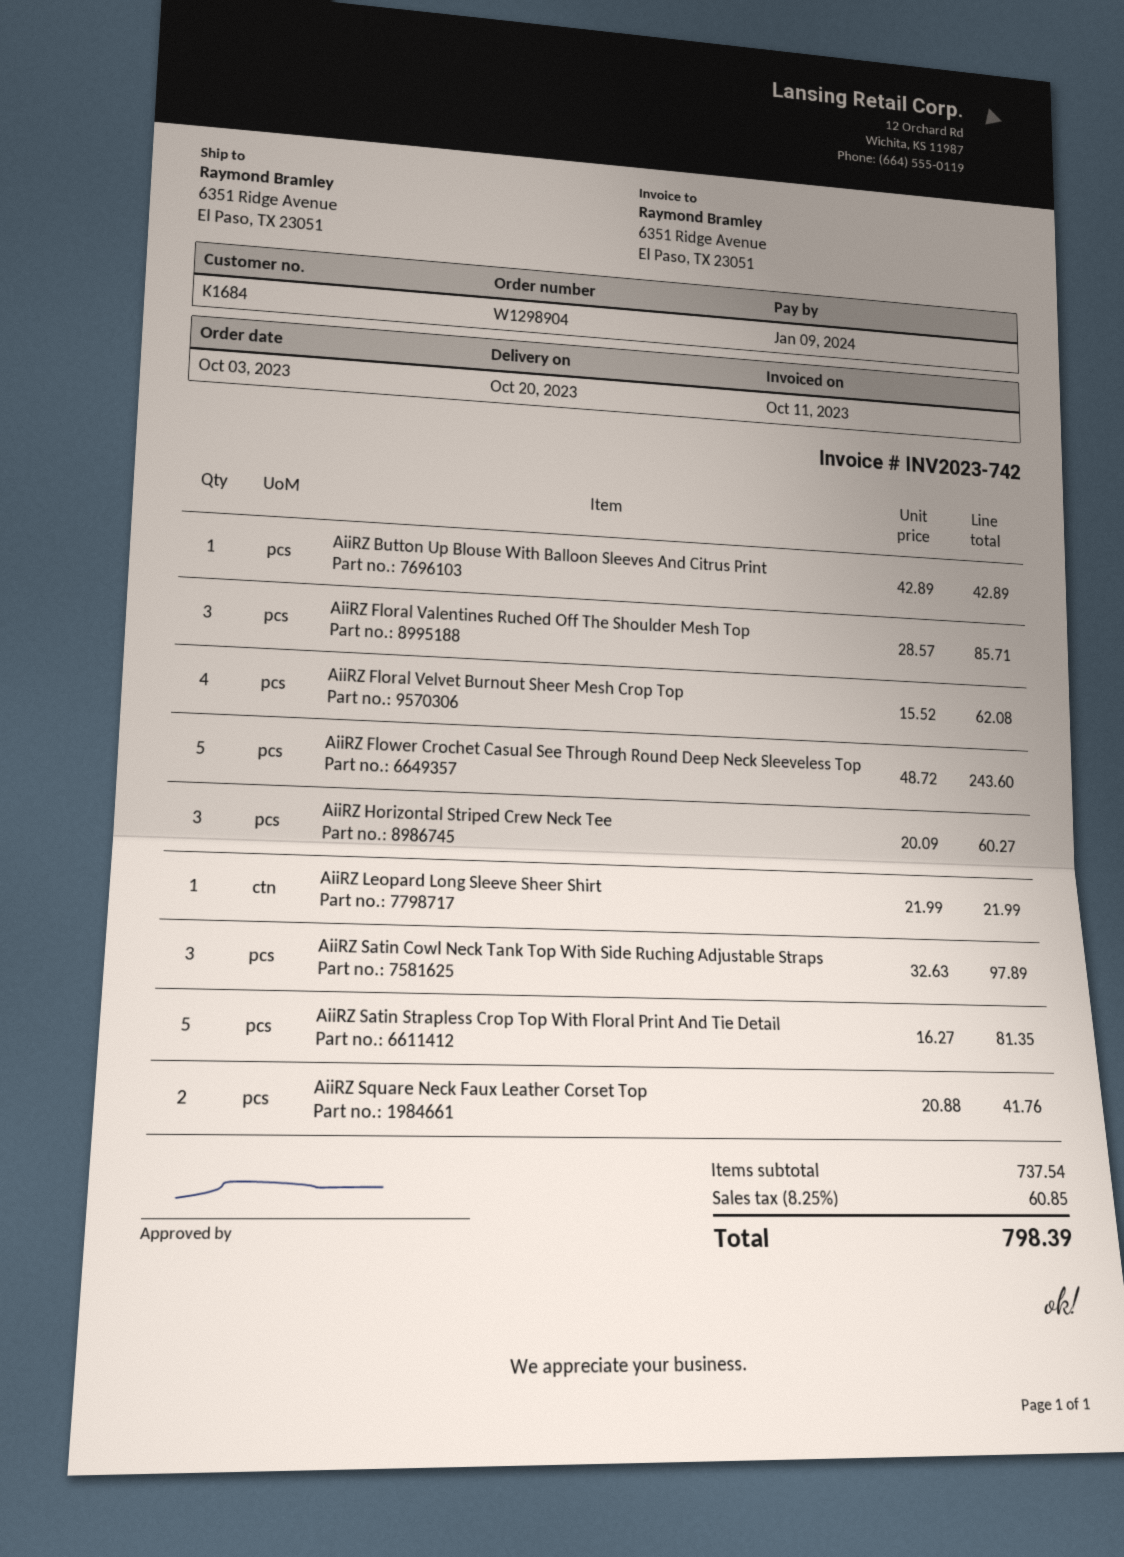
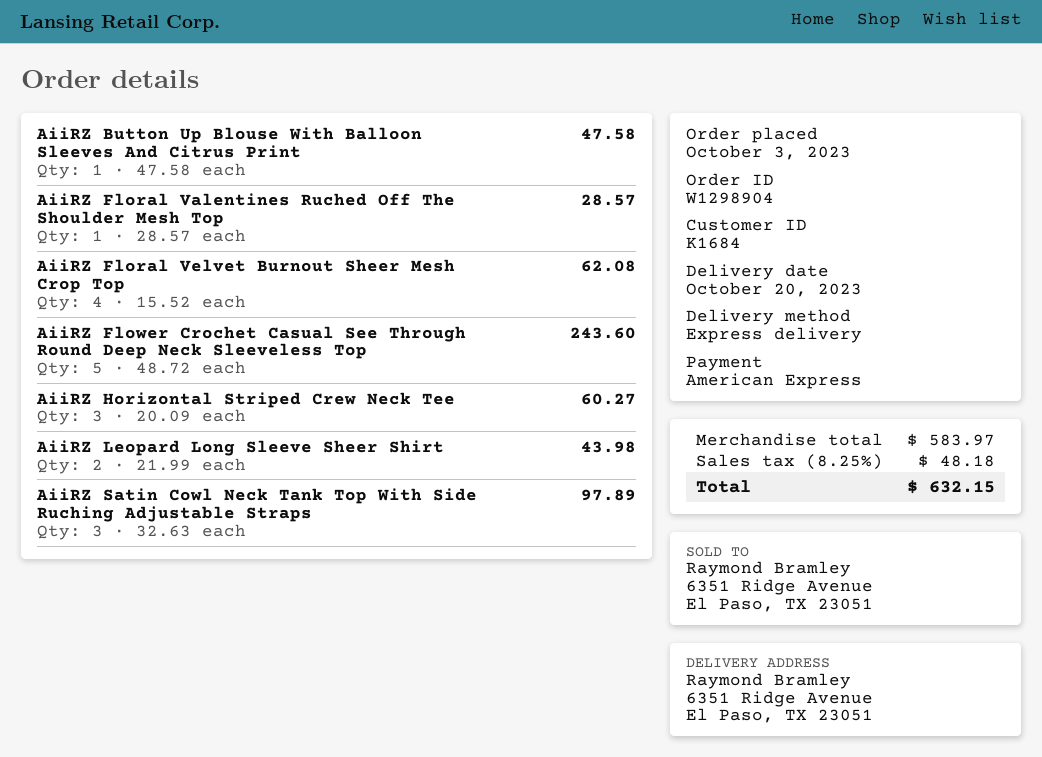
AiiRZ Button Up Blouse With Balloon Sleeves And Citrus Print: 1 x 42.89 = 42.89 -> 1 x 47.58 = 47.58
AiiRZ Floral Valentines Ruched Off The Shoulder Mesh Top: 3 x 28.57 = 85.71 -> 1 x 28.57 = 28.57
AiiRZ Leopard Long Sleeve Sheer Shirt: 1 x 21.99 = 21.99 -> 2 x 21.99 = 43.98
AiiRZ Satin Strapless Crop Top With Floral Print And Tie Detail: 5 x 16.27 = 81.35 -> none
AiiRZ Square Neck Faux Leather Corset Top: 2 x 20.88 = 41.76 -> none
subtotal: 737.54 -> 583.97
tax: 8.25% = 60.85 -> 8.25% = 48.18
total: 798.39 -> 632.15

